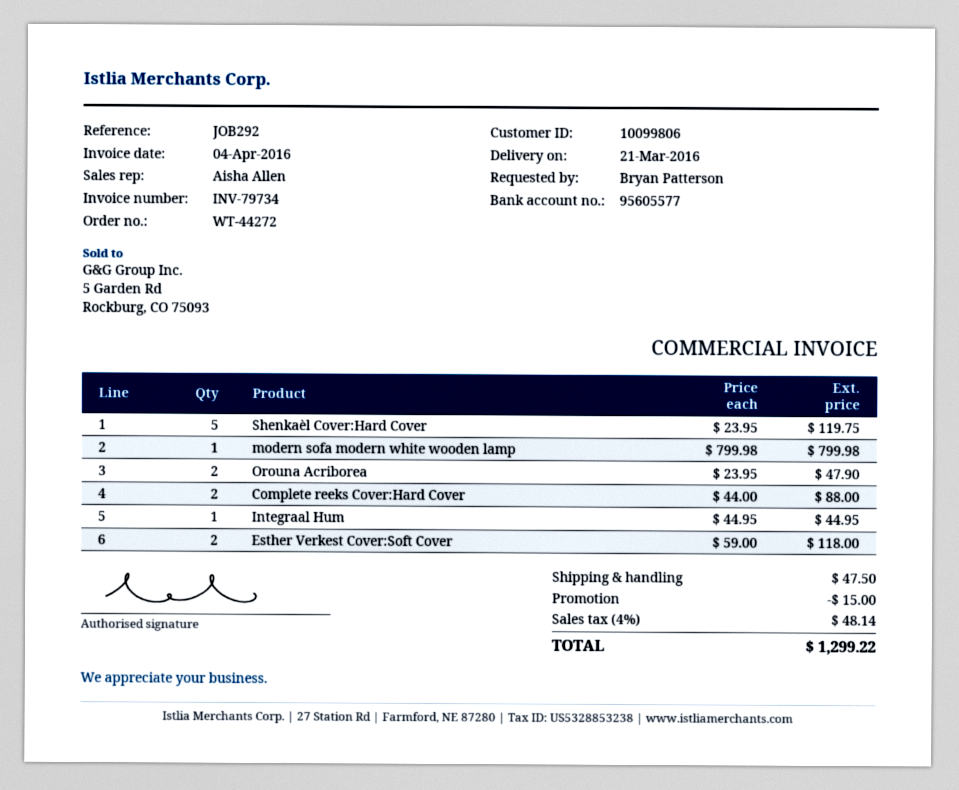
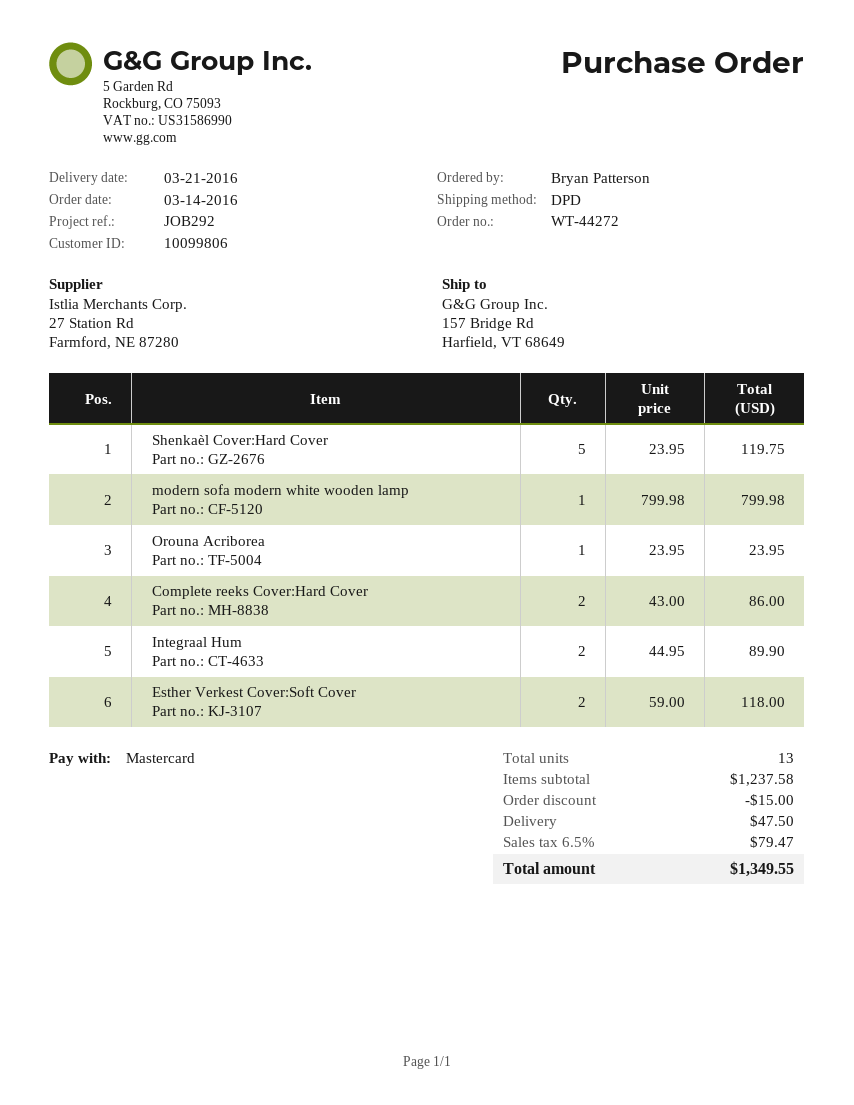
Orouna Acriborea: 2 x 23.95 = 47.90 -> 1 x 23.95 = 23.95
Complete reeks Cover:Hard Cover: 2 x 44.00 = 88.00 -> 2 x 43.00 = 86.00
Integraal Hum: 1 x 44.95 = 44.95 -> 2 x 44.95 = 89.90
tax: 4% = 48.14 -> 6.5% = 79.47
total: 1299.22 -> 1349.55

